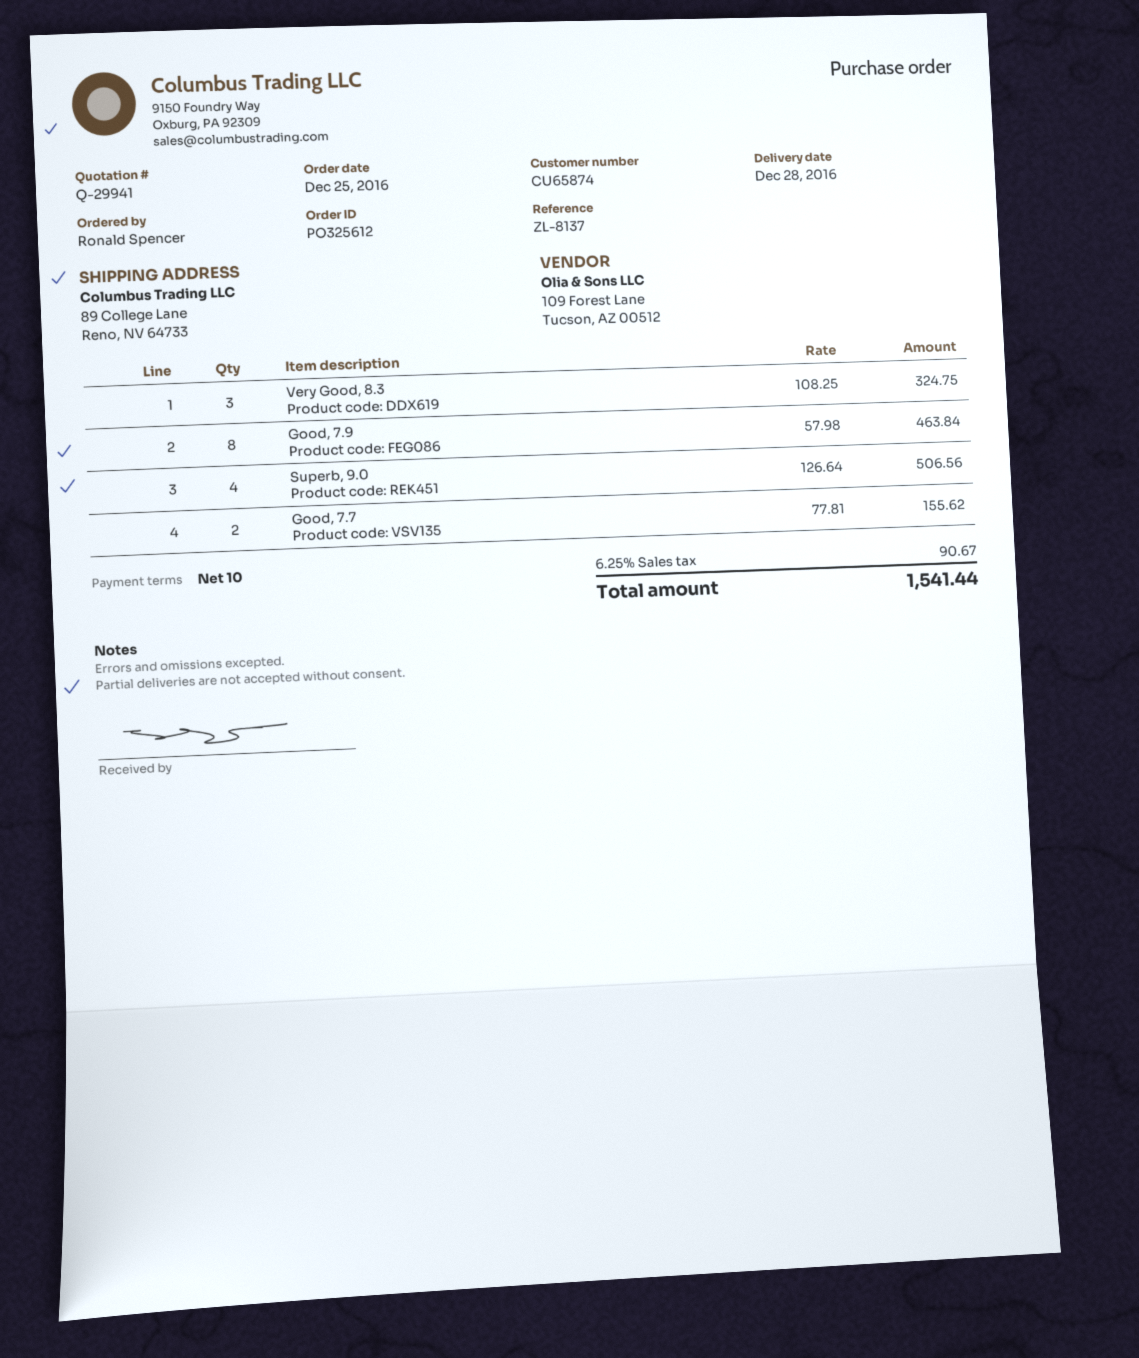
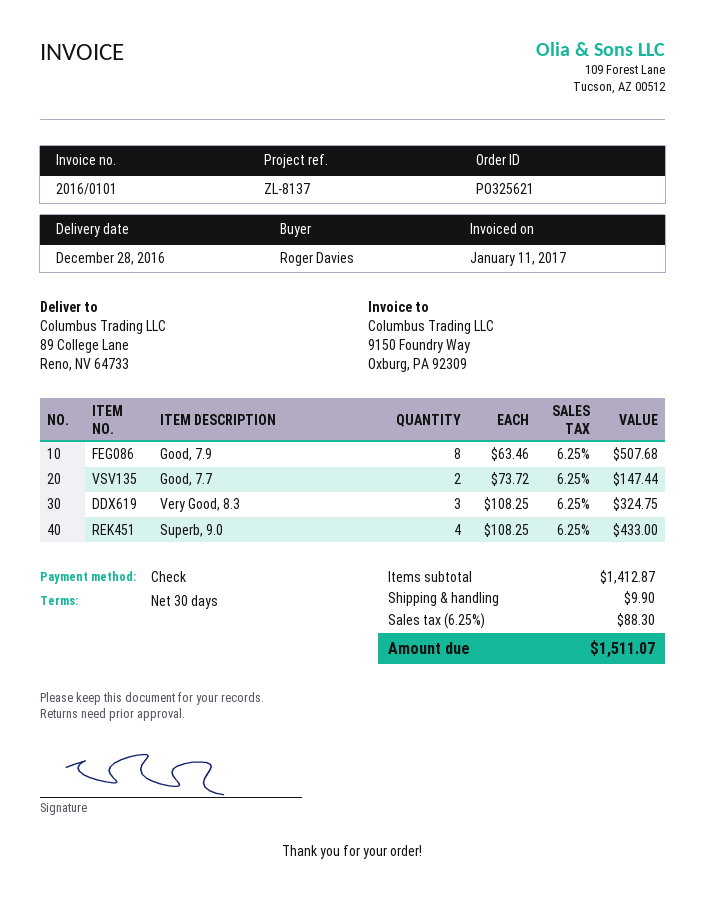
order number: PO325612 -> PO325621
payment terms: 10 days -> 30 days
ordered by: Ronald Spencer -> Roger Davies
Good, 7.9: 8 x 57.98 = 463.84 -> 8 x 63.46 = 507.68
Superb, 9.0: 4 x 126.64 = 506.56 -> 4 x 108.25 = 433.00
Good, 7.7: 2 x 77.81 = 155.62 -> 2 x 73.72 = 147.44
shipping: none -> 9.90
tax: 6.25% = 90.67 -> 6.25% = 88.30
total: 1541.44 -> 1511.07

